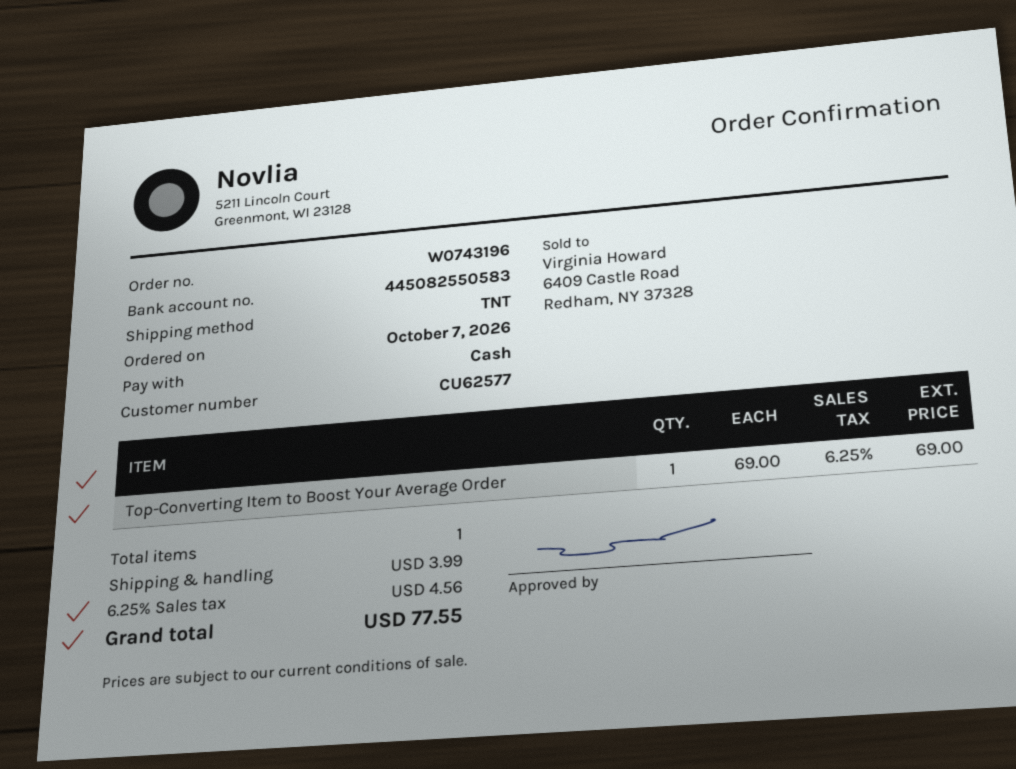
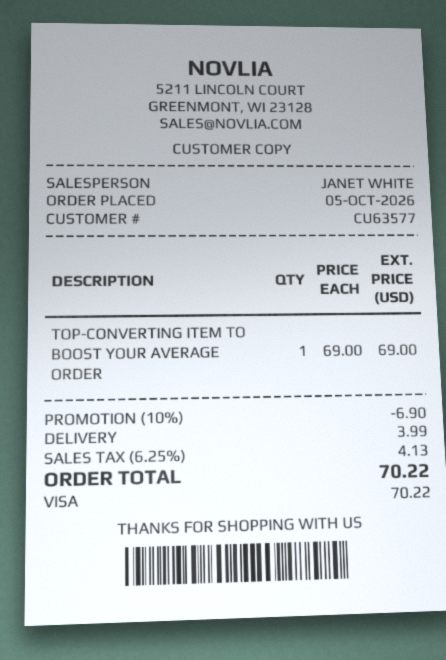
order date: 2026-10-07 -> 2026-10-05
customer number: CU62577 -> CU63577
payment method: cash -> Visa
discount: none -> 10% = 6.90
tax: 6.25% = 4.56 -> 6.25% = 4.13
total: 77.55 -> 70.22

